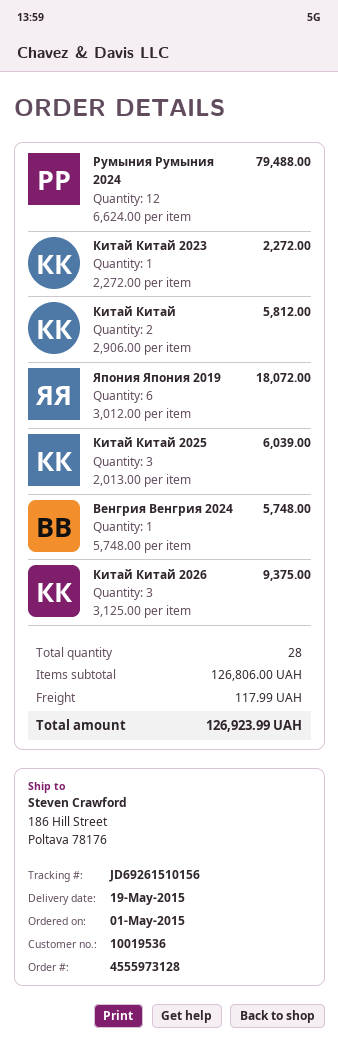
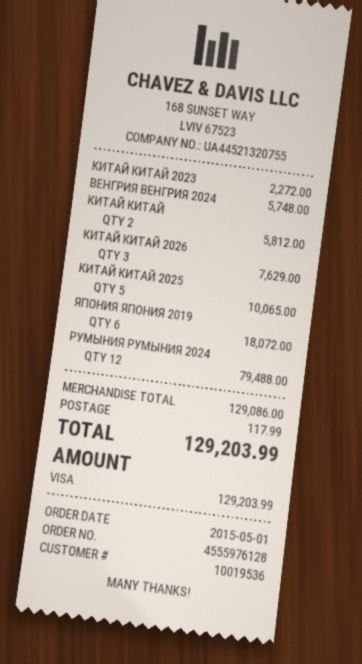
order number: 4555973128 -> 4555976128
Китай Китай 2025: 3 for 6039.00 -> 5 for 10065.00
Китай Китай 2026: 3 for 9375.00 -> 3 for 7629.00
subtotal: 126806.00 -> 129086.00
total: 126923.99 -> 129203.99

